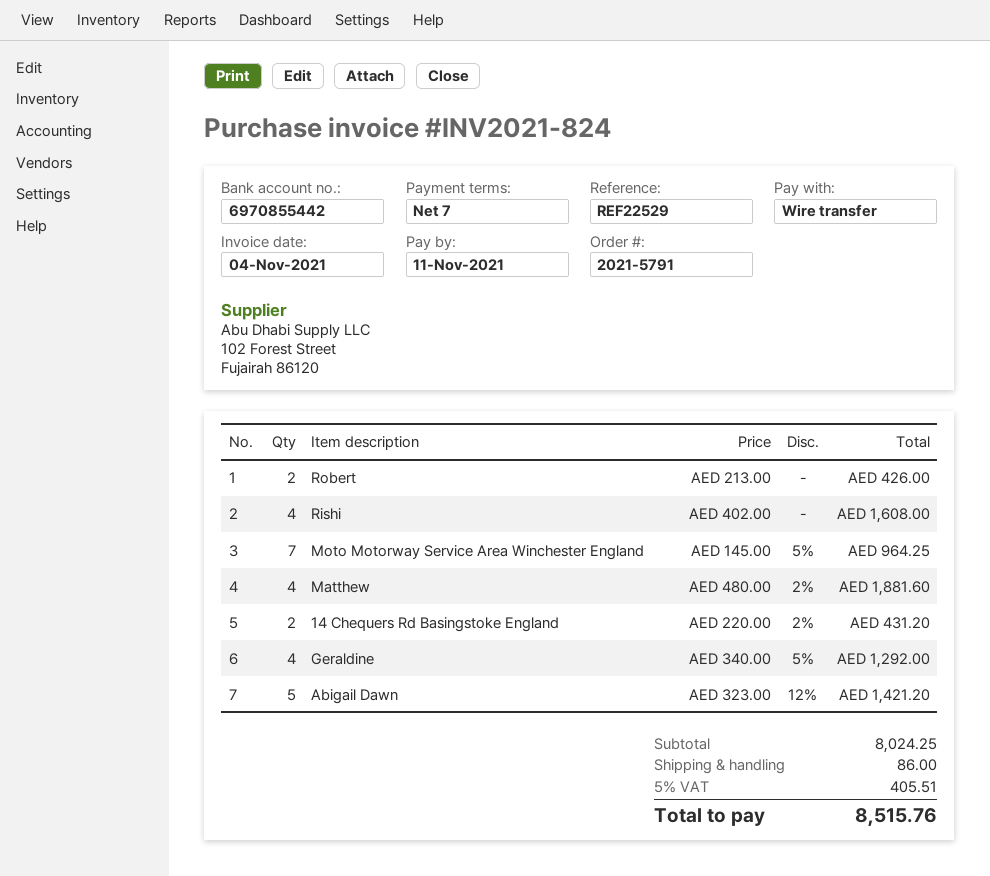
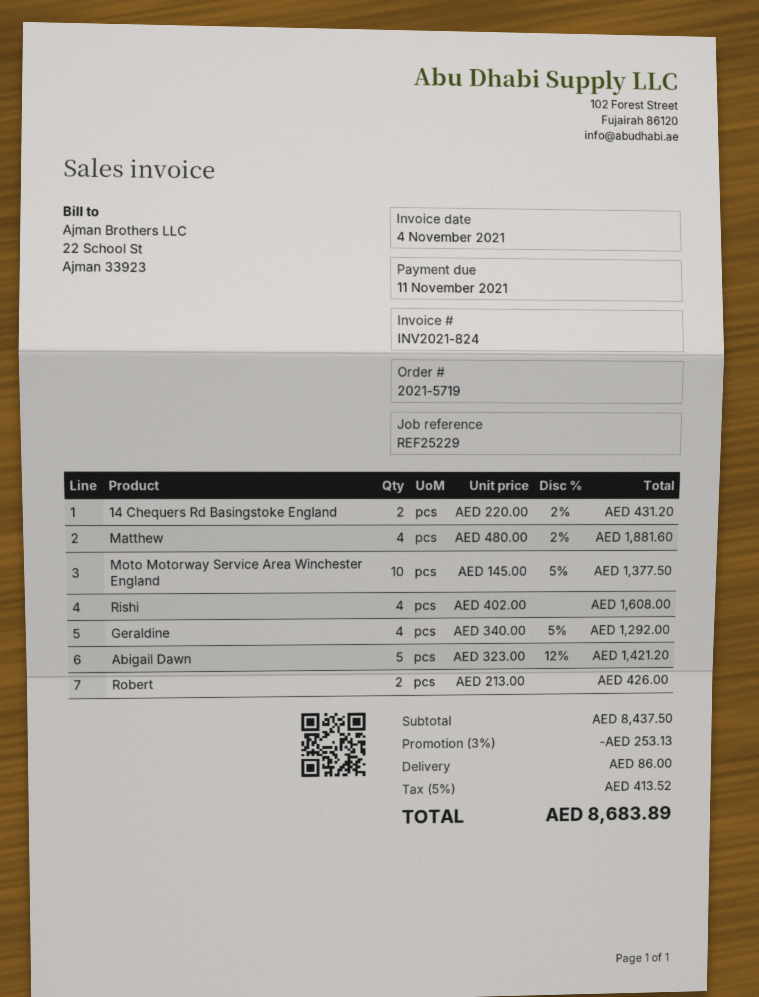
order number: 2021-5791 -> 2021-5719
reference: REF22529 -> REF25229
Moto Motorway Service Area Winchester England: 7 x 145.00 - 5% = 964.25 -> 10 x 145.00 - 5% = 1377.50
subtotal: 8024.25 -> 8437.50
discount: none -> 3% = 253.13
tax: 5% = 405.51 -> 5% = 413.52
total: 8515.76 -> 8683.89

